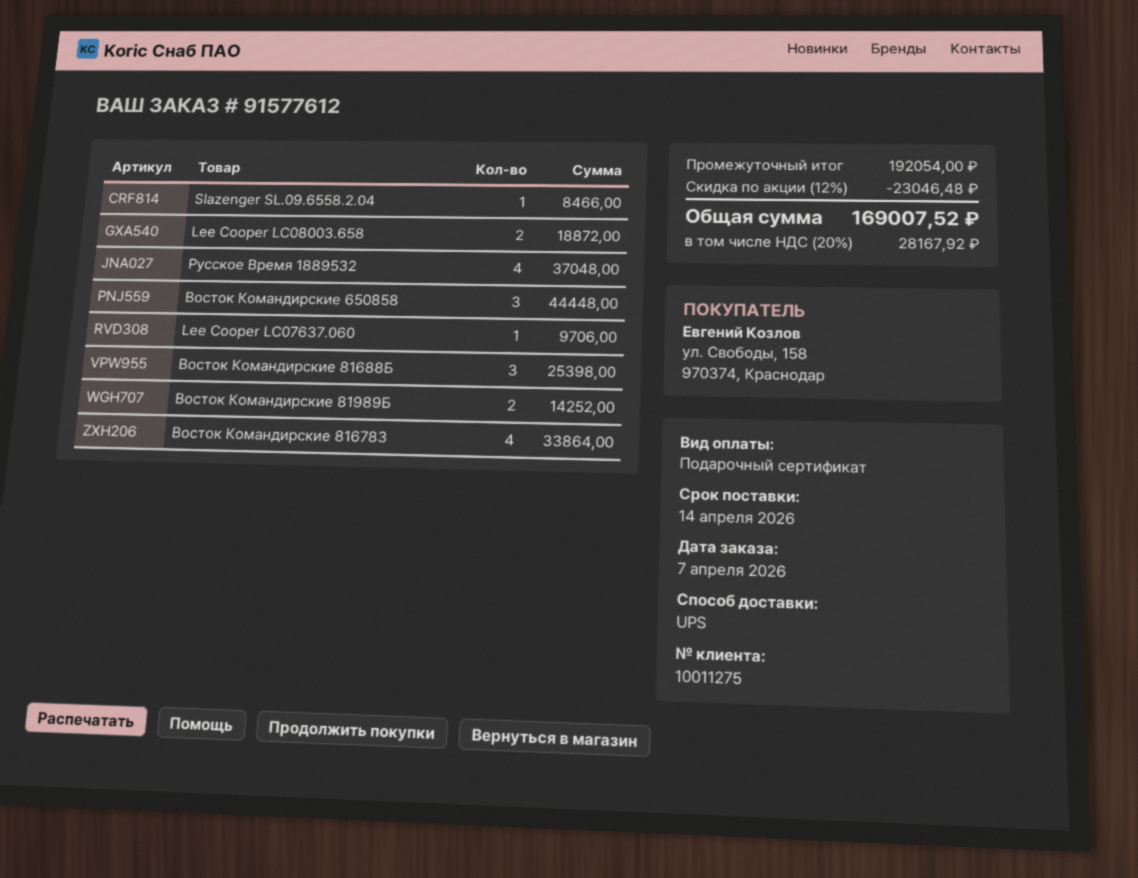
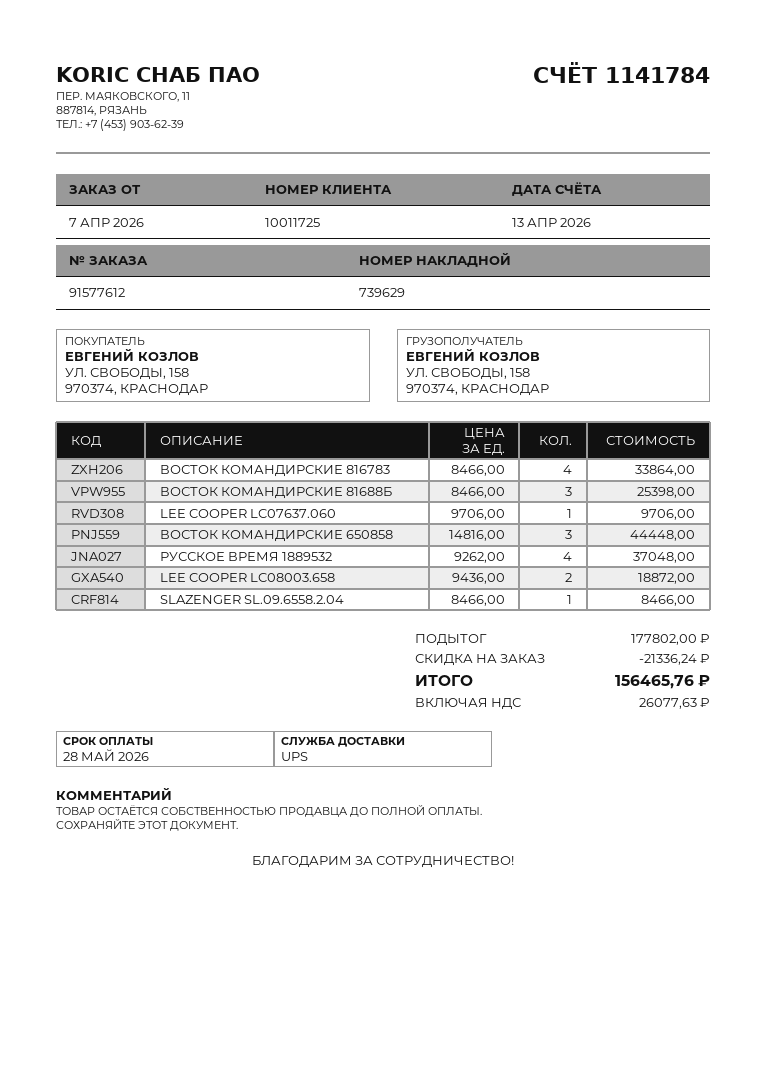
customer number: 10011275 -> 10011725
Восток Командирские 81989Б: 2 for 14252.00 -> none
subtotal: 192054.00 -> 177802.00
discount: 23046.48 -> 21336.24
tax: 28167.92 -> 26077.63
total: 169007.52 -> 156465.76

